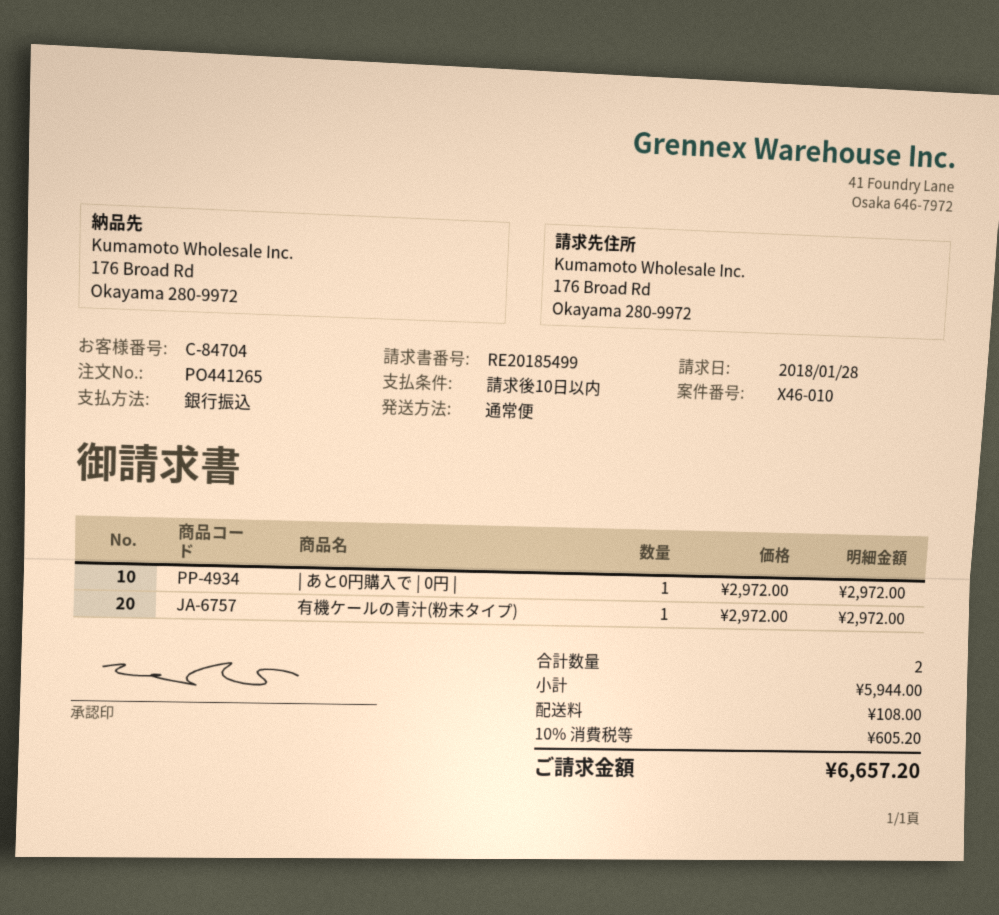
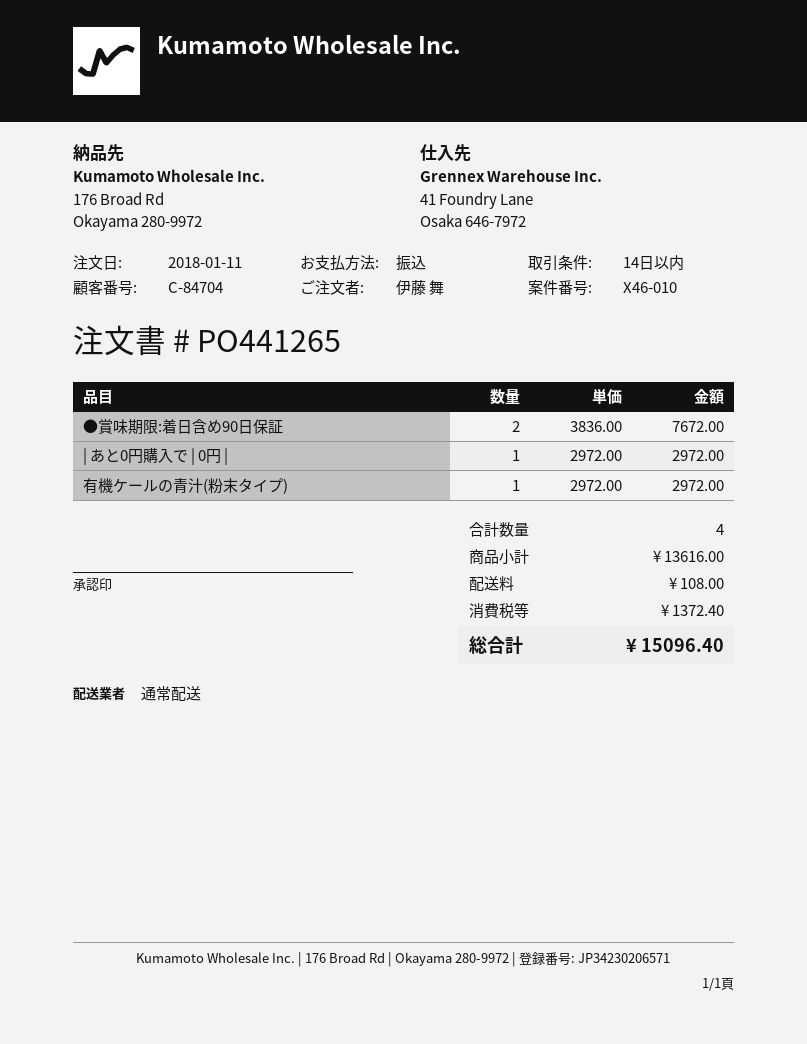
payment terms: 10 days -> 14 days
●賞味期限:着日含め90日保証: none -> 2 x 3836.00 = 7672.00
total quantity: 2 -> 4
subtotal: 5944.00 -> 13616.00
tax: 605.20 -> 1372.40
total: 6657.20 -> 15096.40

